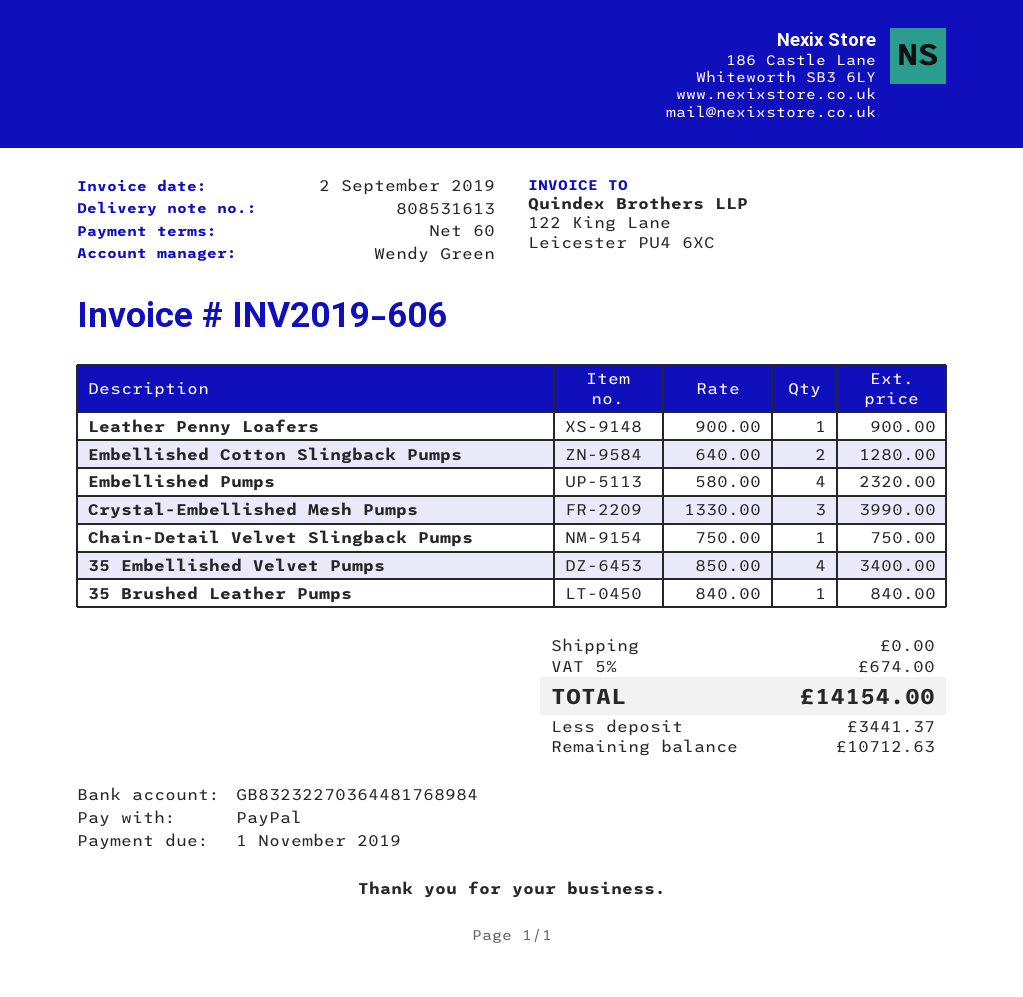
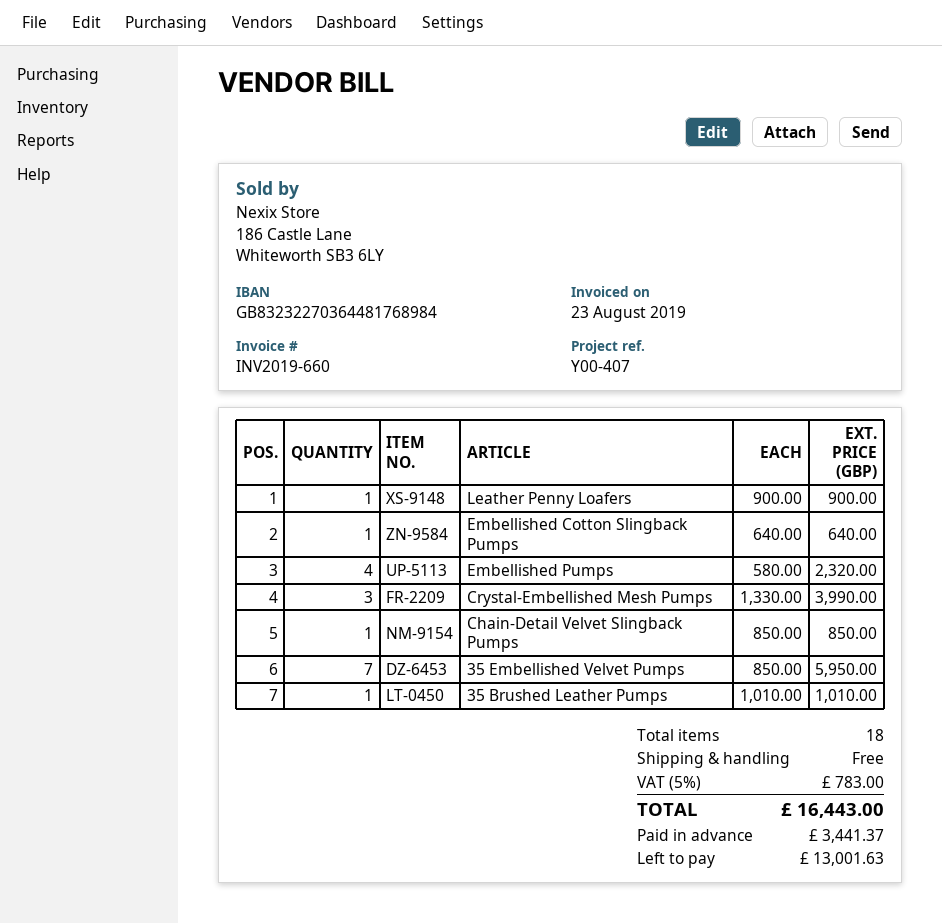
invoice number: INV2019-606 -> INV2019-660
invoice date: 2019-09-02 -> 2019-08-23
Embellished Cotton Slingback Pumps: 2 x 640.00 = 1280.00 -> 1 x 640.00 = 640.00
Chain-Detail Velvet Slingback Pumps: 1 x 750.00 = 750.00 -> 1 x 850.00 = 850.00
35 Embellished Velvet Pumps: 4 x 850.00 = 3400.00 -> 7 x 850.00 = 5950.00
35 Brushed Leather Pumps: 1 x 840.00 = 840.00 -> 1 x 1010.00 = 1010.00
tax: 5% = 674.00 -> 5% = 783.00
total: 14154.00 -> 16443.00
balance: 10712.63 -> 13001.63

